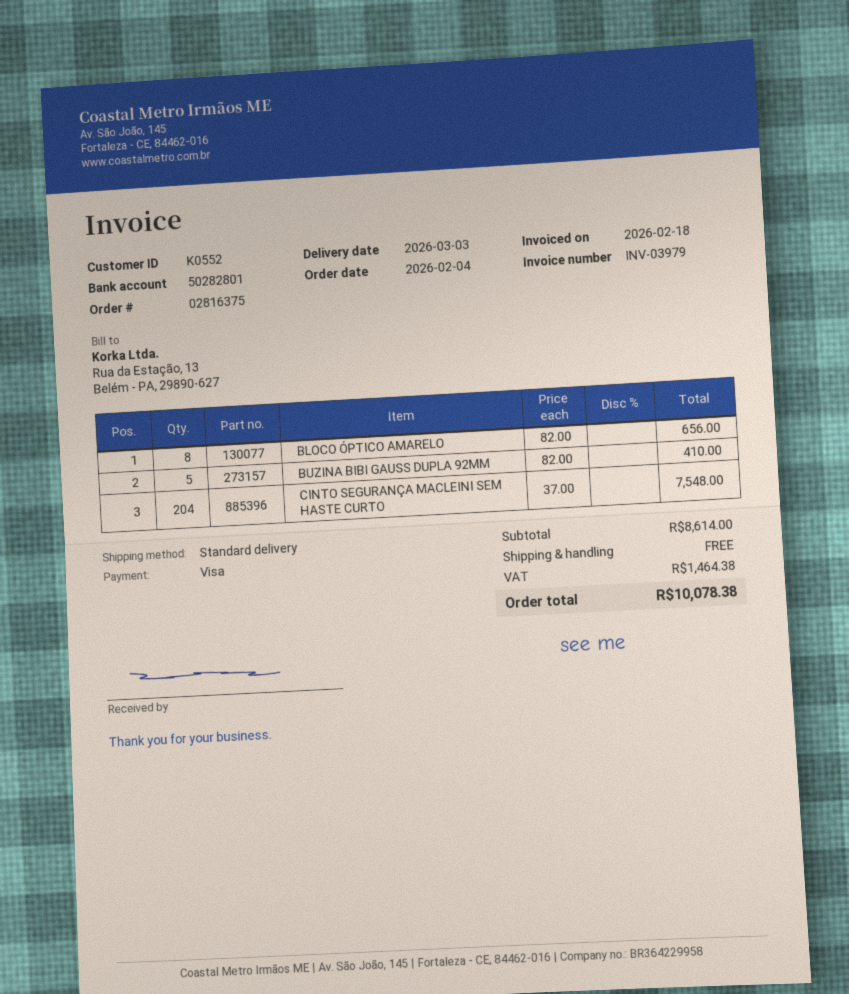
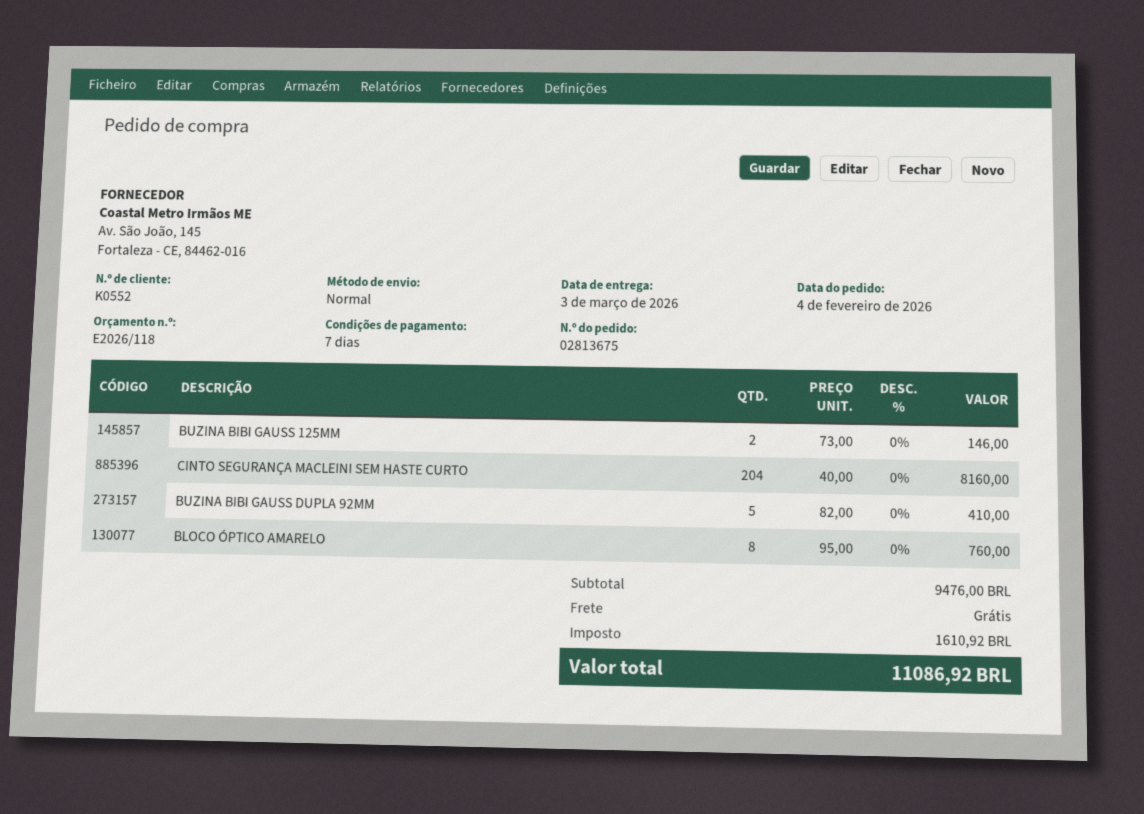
order number: 02816375 -> 02813675
BLOCO ÓPTICO AMARELO: 8 x 82.00 = 656.00 -> 8 x 95.00 = 760.00
CINTO SEGURANÇA MACLEINI SEM HASTE CURTO: 204 x 37.00 = 7548.00 -> 204 x 40.00 = 8160.00
BUZINA BIBI GAUSS 125MM: none -> 2 x 73.00 = 146.00
subtotal: 8614.00 -> 9476.00
tax: 1464.38 -> 1610.92
total: 10078.38 -> 11086.92

